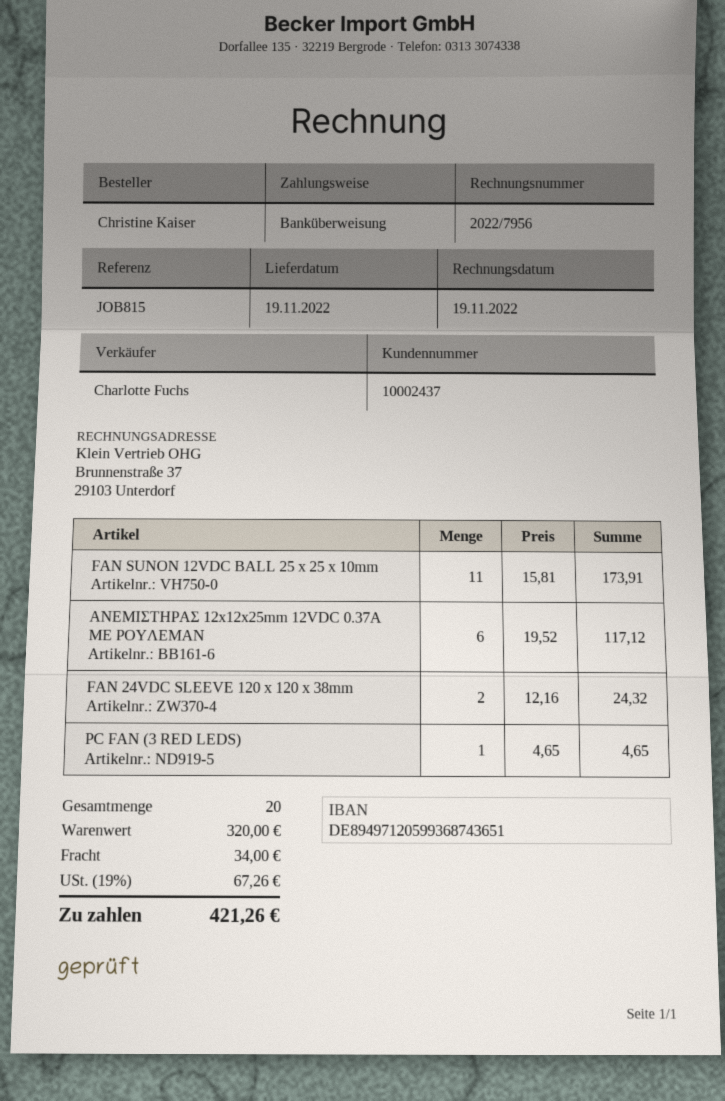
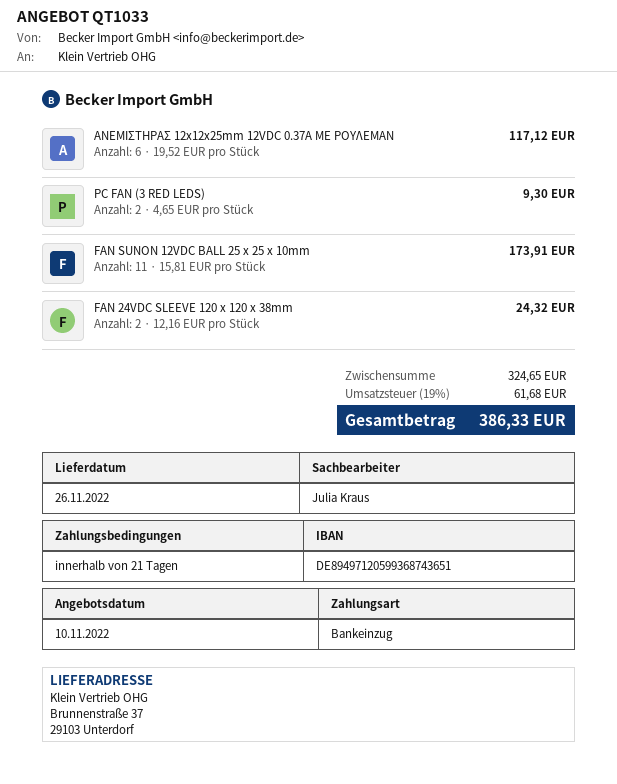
delivery date: 2022-11-19 -> 2022-11-26
sales rep: Charlotte Fuchs -> Julia Kraus
payment method: bank transfer -> direct debit
PC FAN (3 RED LEDS): 1 x 4.65 = 4.65 -> 2 x 4.65 = 9.30
subtotal: 320.00 -> 324.65
shipping: 34.00 -> none
tax: 19% = 67.26 -> 19% = 61.68
total: 421.26 -> 386.33

